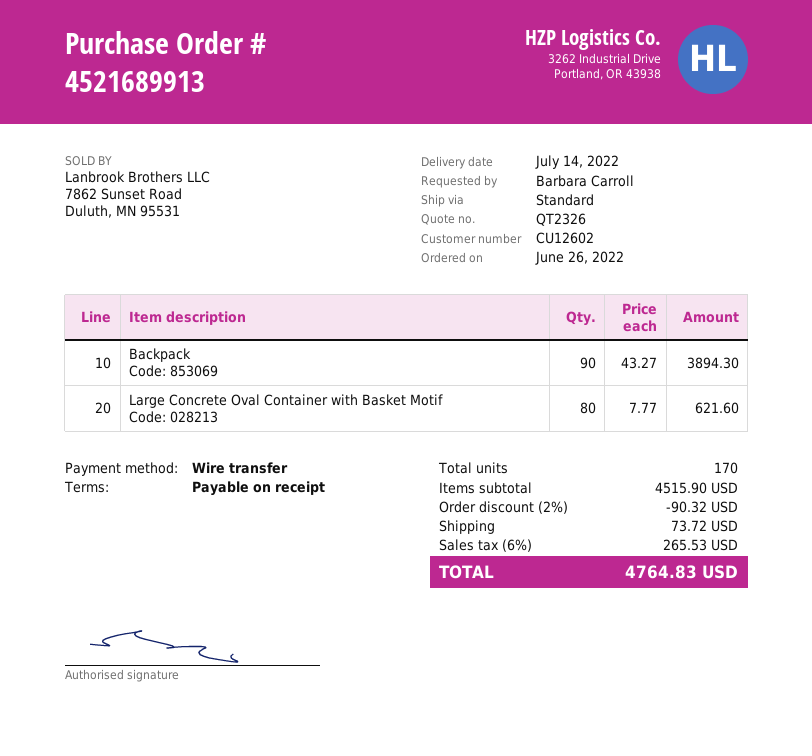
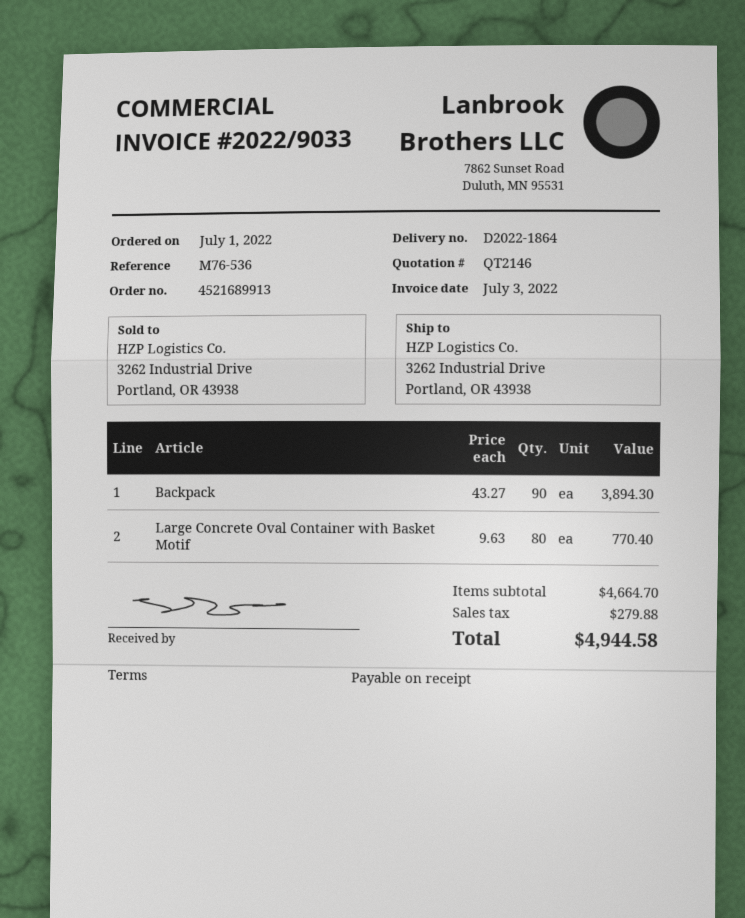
quote number: QT2326 -> QT2146
order date: 2022-06-26 -> 2022-07-01
Large Concrete Oval Container with Basket Motif: 80 x 7.77 = 621.60 -> 80 x 9.63 = 770.40
subtotal: 4515.90 -> 4664.70
discount: 2% = 90.32 -> none
shipping: 73.72 -> none
tax: 265.53 -> 279.88
total: 4764.83 -> 4944.58

